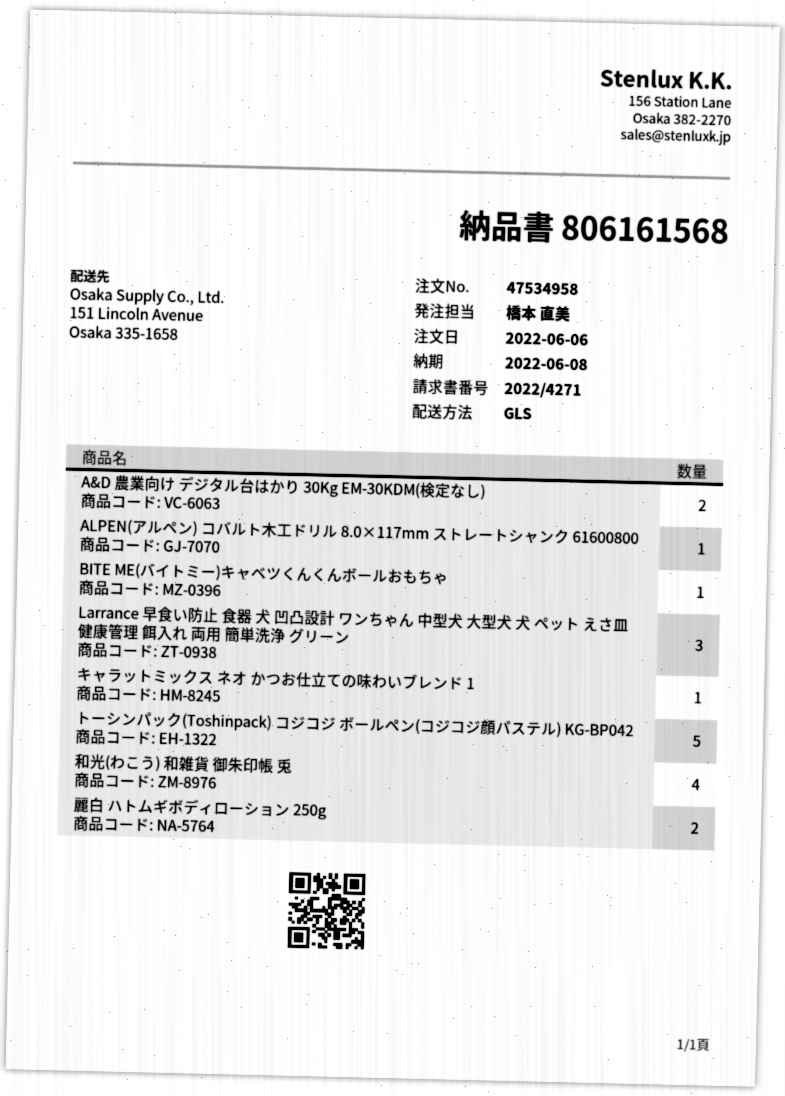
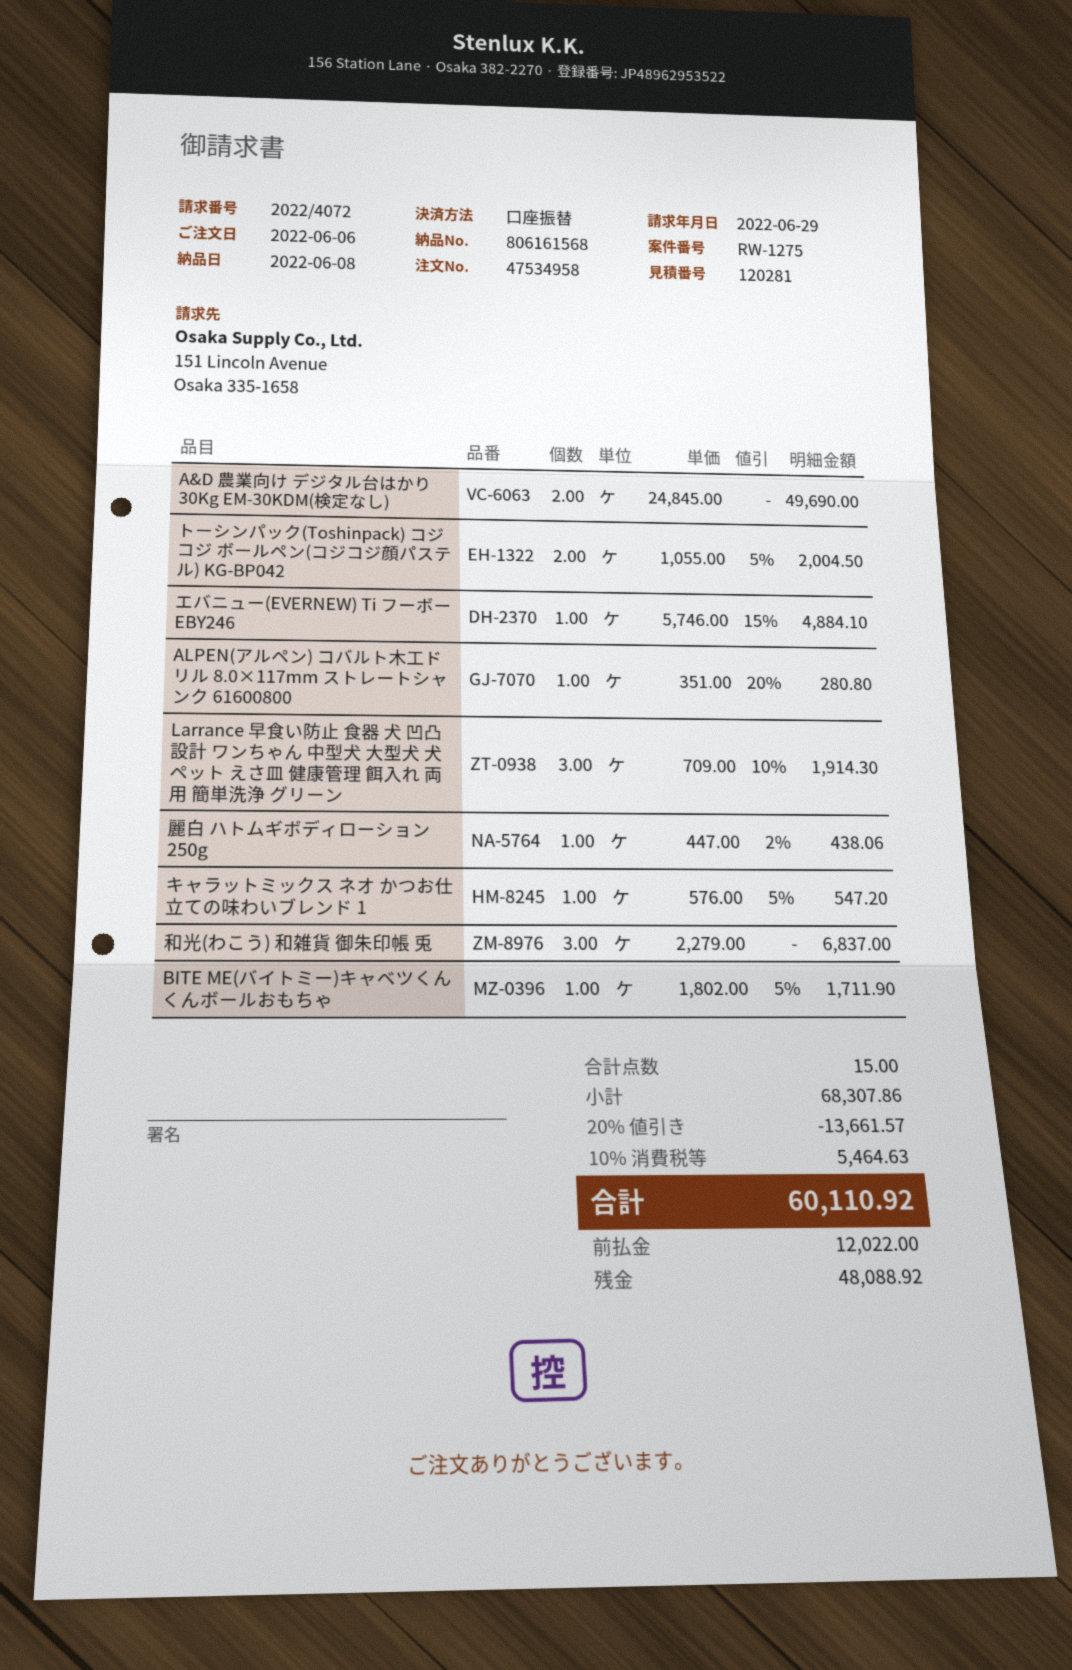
invoice number: 2022/4271 -> 2022/4072
トーシンパック(Toshinpack) コジコジ ボールペン(コジコジ顔パステル) KG-BP042: 5 -> 2
和光(わこう) 和雑貨 御朱印帳 兎: 4 -> 3
麗白 ハトムギボディローション 250g: 2 -> 1
エバニュー(EVERNEW) Ti フーボー EBY246: none -> 1

